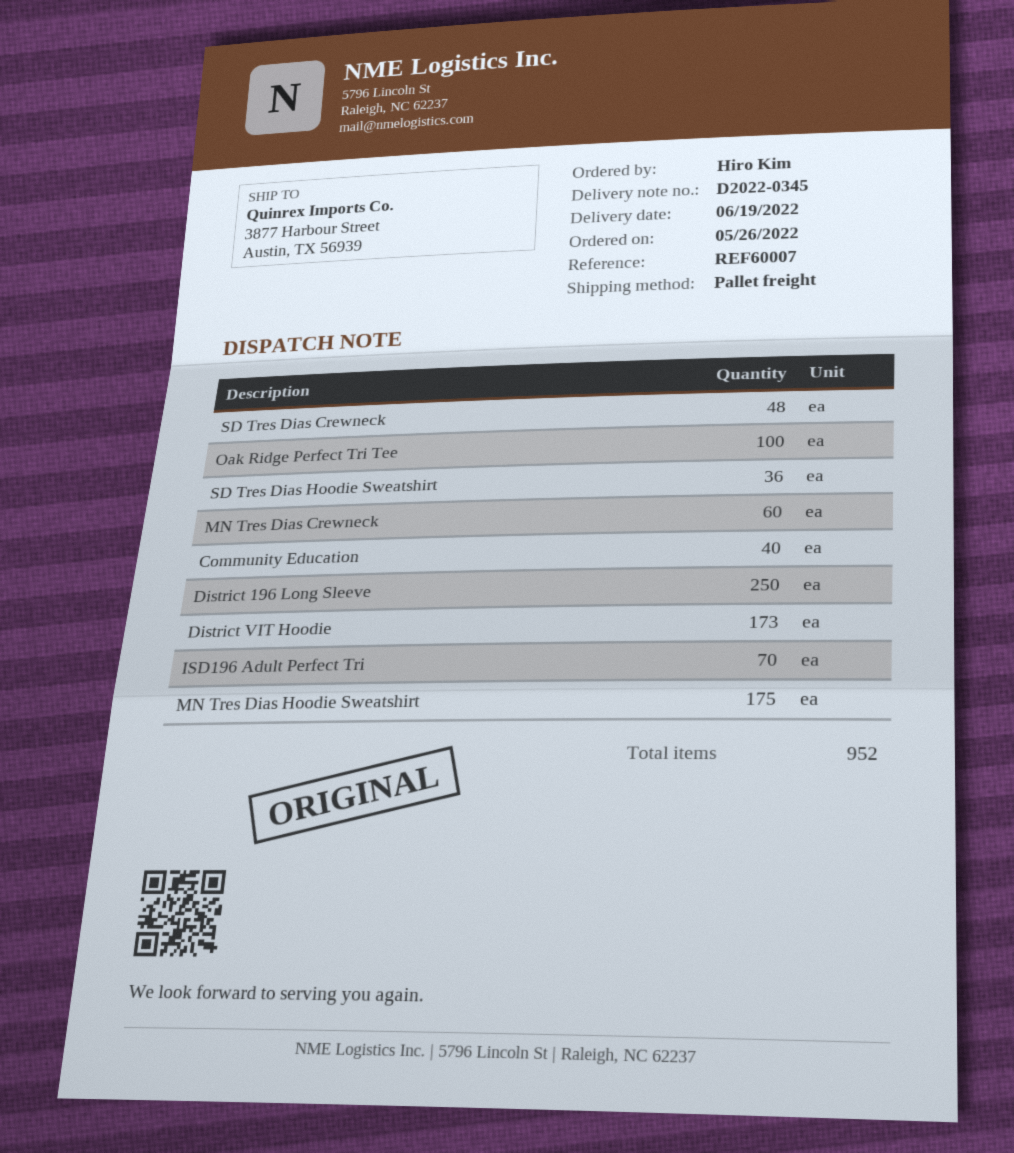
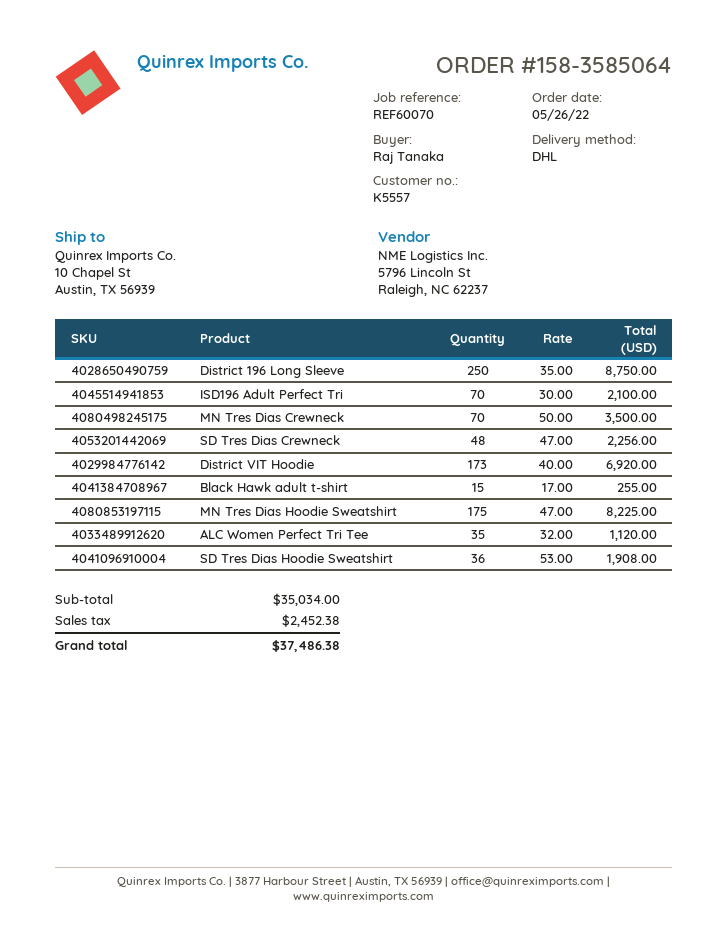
reference: REF60007 -> REF60070
ordered by: Hiro Kim -> Raj Tanaka
shipping method: pallet freight -> DHL
ship to: 3877 Harbour Street, Austin, TX 56939 -> 10 Chapel St, Austin, TX 56939
Oak Ridge Perfect Tri Tee: 100 -> none
MN Tres Dias Crewneck: 60 -> 70
Community Education: 40 -> none
Black Hawk adult t-shirt: none -> 15
ALC Women Perfect Tri Tee: none -> 35

